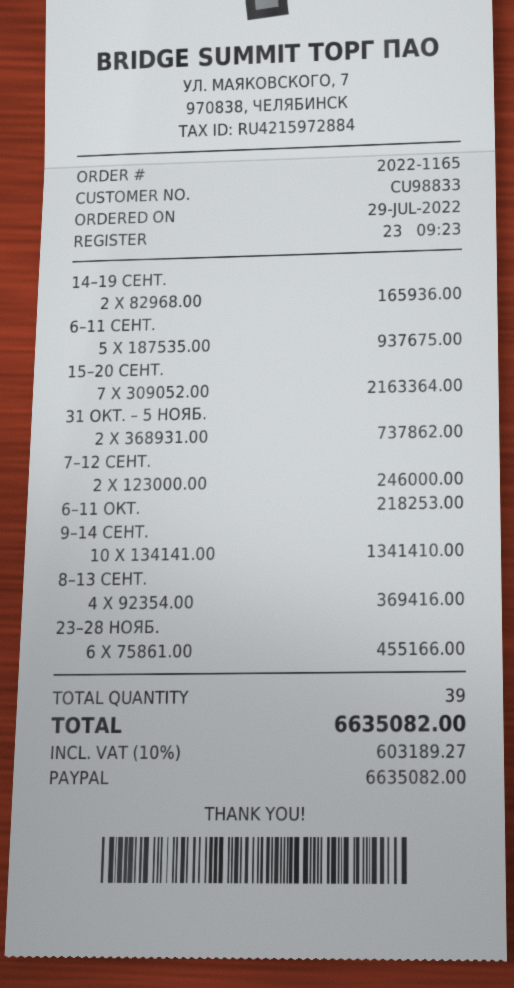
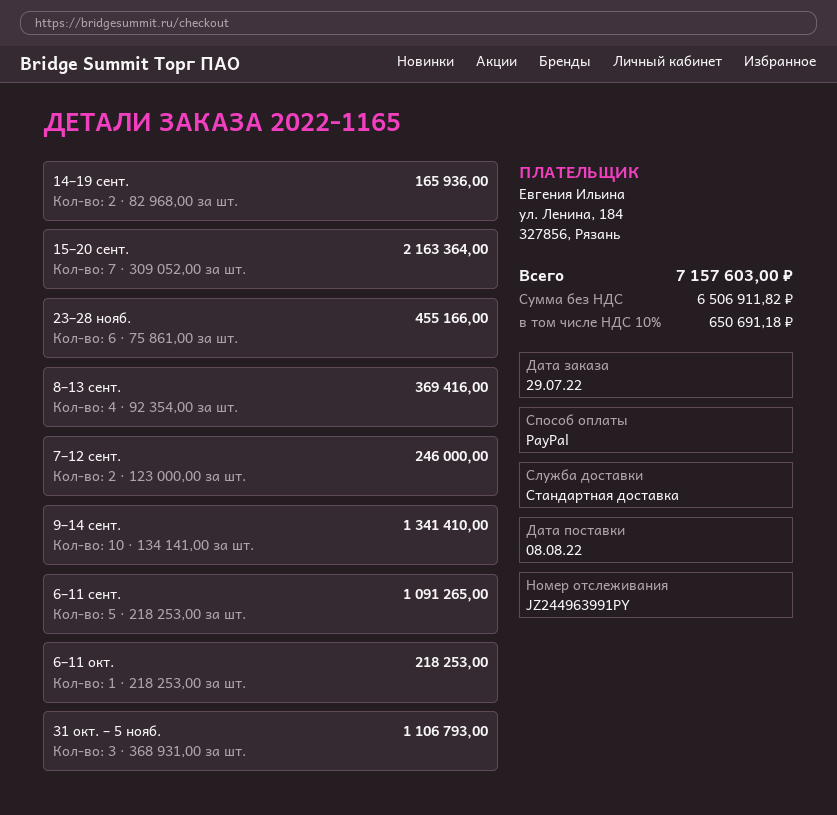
6–11 СЕНТ.: 5 x 187535.00 = 937675.00 -> 5 x 218253.00 = 1091265.00
31 ОКТ. – 5 НОЯБ.: 2 x 368931.00 = 737862.00 -> 3 x 368931.00 = 1106793.00
tax: 10% = 603189.27 -> 10% = 650691.18
total: 6635082.00 -> 7157603.00

